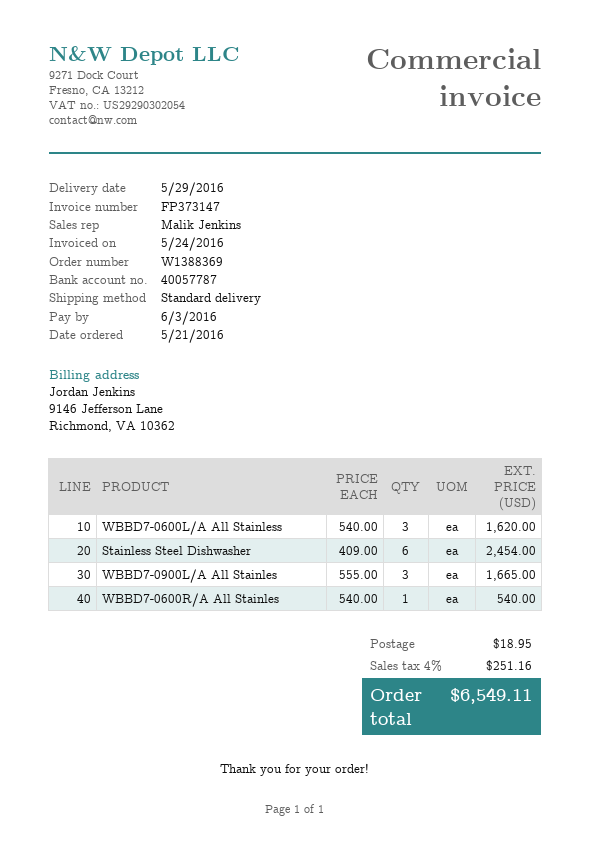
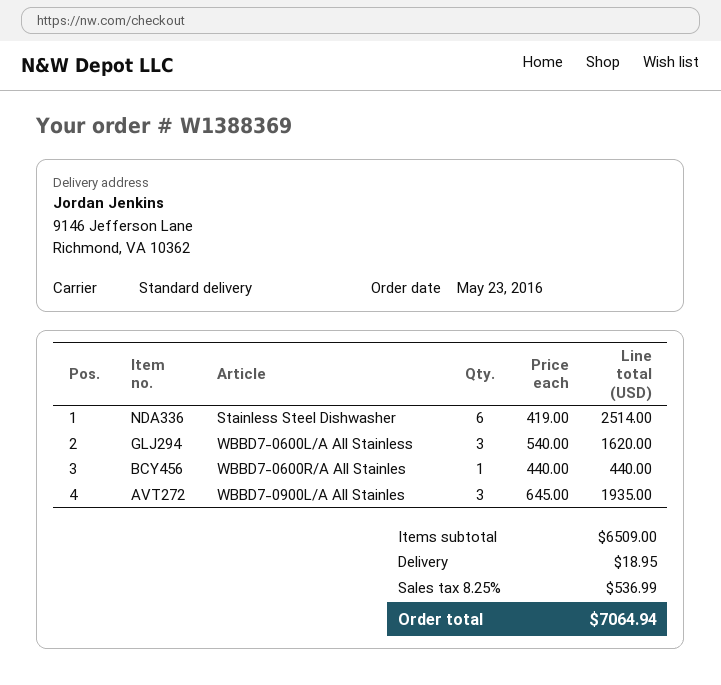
order date: 2016-05-21 -> 2016-05-23
Stainless Steel Dishwasher: 6 x 409.00 = 2454.00 -> 6 x 419.00 = 2514.00
WBBD7-0900L/A All Stainles: 3 x 555.00 = 1665.00 -> 3 x 645.00 = 1935.00
WBBD7-0600R/A All Stainles: 1 x 540.00 = 540.00 -> 1 x 440.00 = 440.00
tax: 4% = 251.16 -> 8.25% = 536.99
total: 6549.11 -> 7064.94

